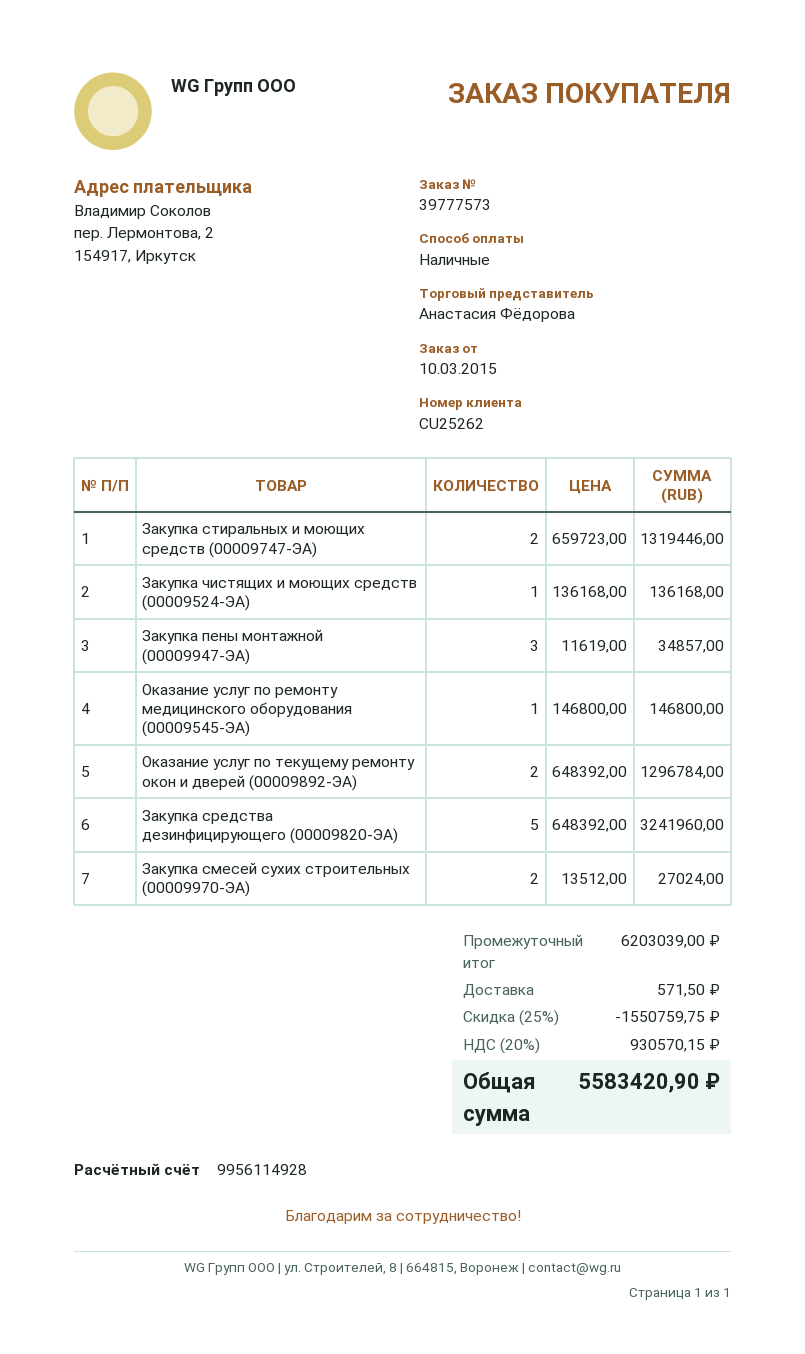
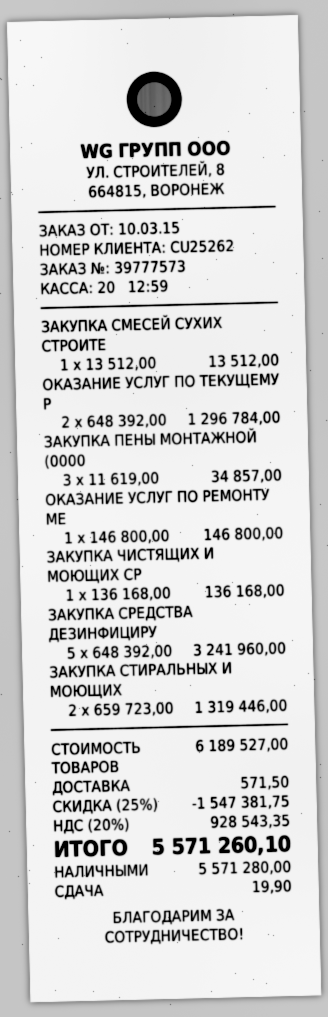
Закупка смесей сухих строительных (00009970-ЭА): 2 x 13512.00 = 27024.00 -> 1 x 13512.00 = 13512.00
subtotal: 6203039.00 -> 6189527.00
discount: 25% = 1550759.75 -> 25% = 1547381.75
tax: 20% = 930570.15 -> 20% = 928543.35
total: 5583420.90 -> 5571260.10

